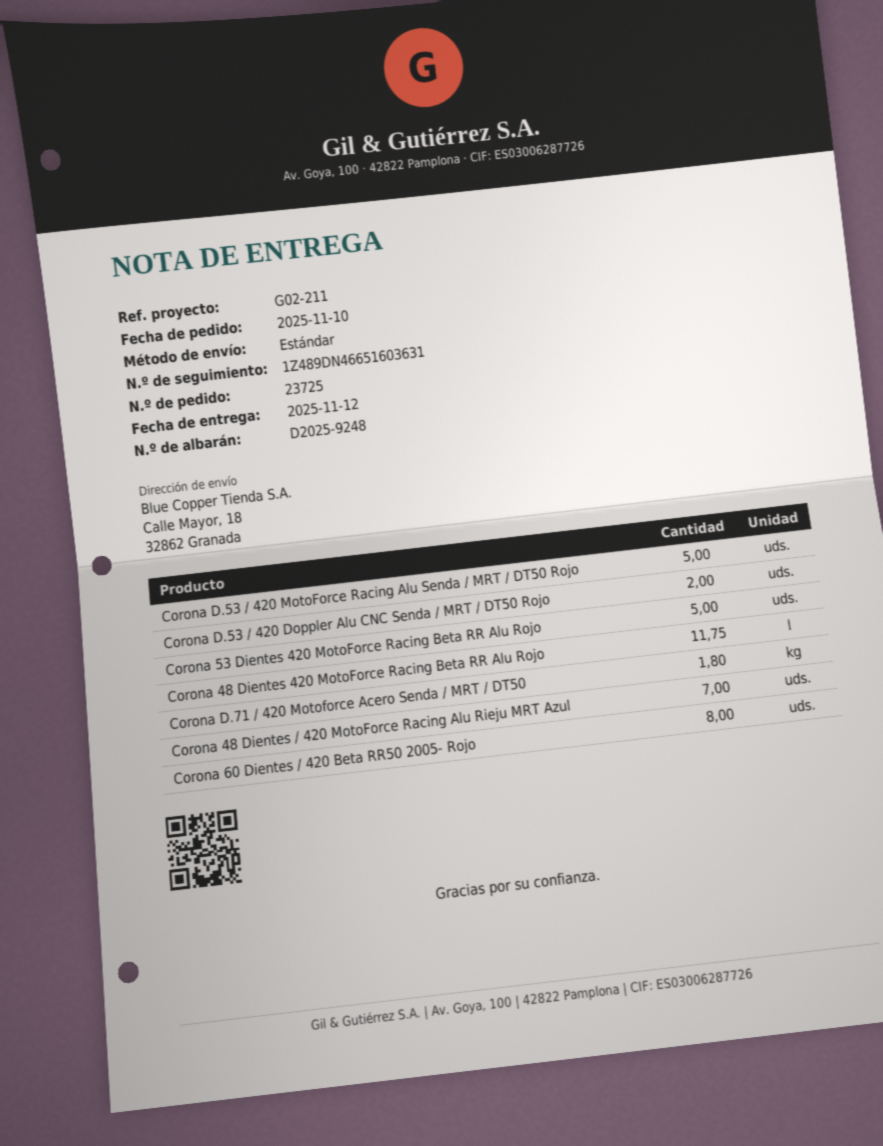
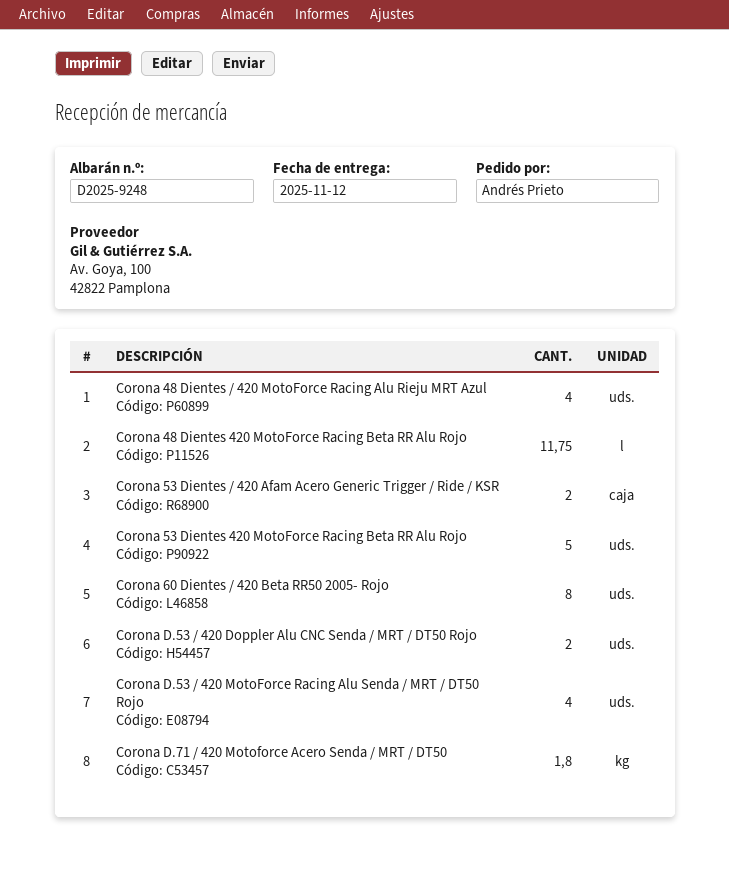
Corona D.53 / 420 MotoForce Racing Alu Senda / MRT / DT50 Rojo: 5 -> 4
Corona 48 Dientes / 420 MotoForce Racing Alu Rieju MRT Azul: 7 -> 4
Corona 53 Dientes / 420 Afam Acero Generic Trigger / Ride / KSR: none -> 2

